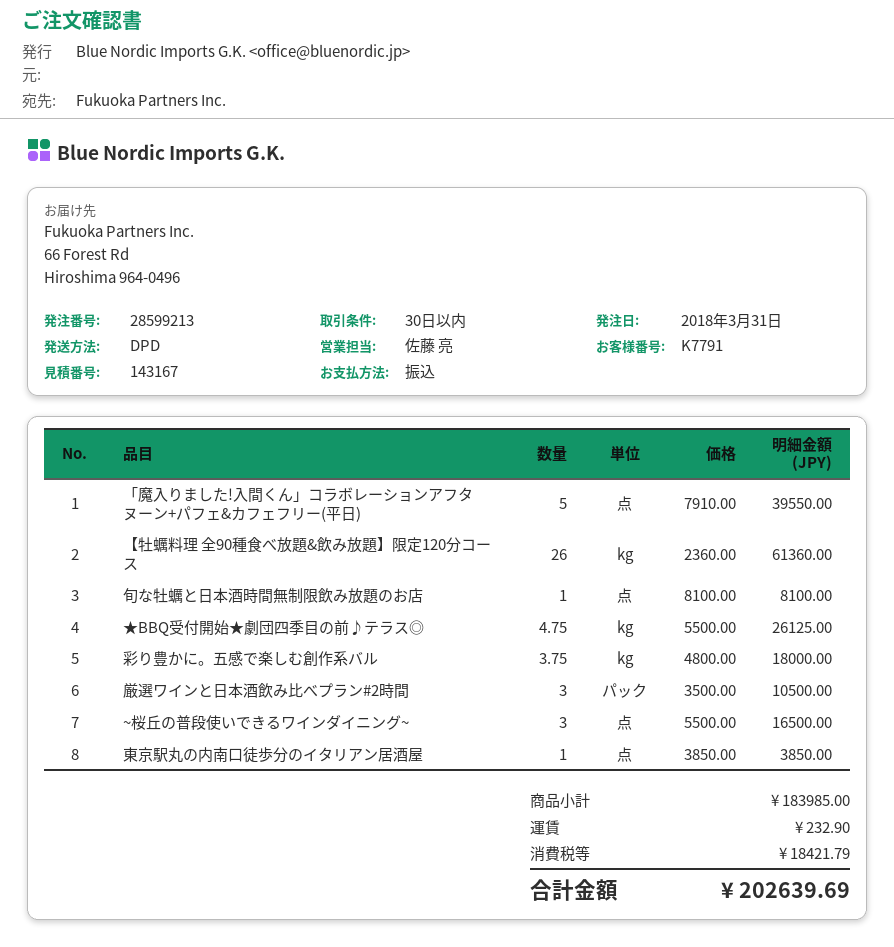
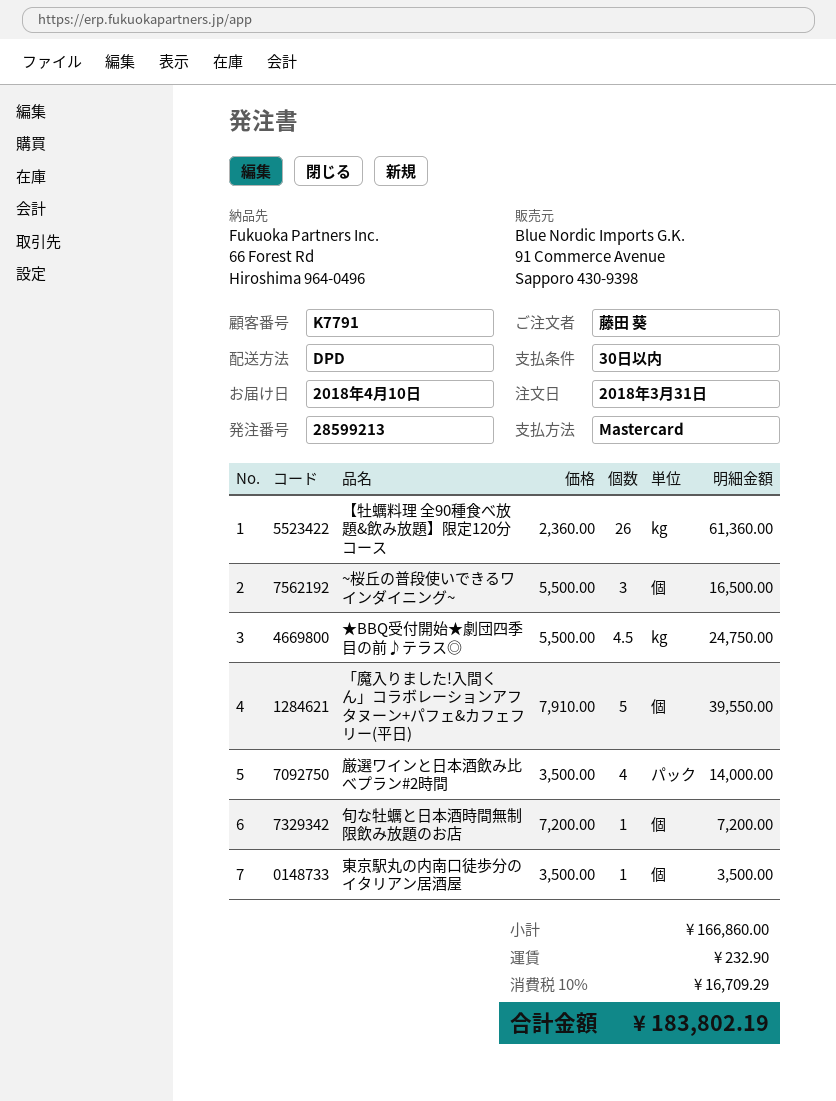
payment method: bank transfer -> Mastercard
旬な牡蠣と日本酒時間無制限飲み放題のお店: 1 x 8100.00 = 8100.00 -> 1 x 7200.00 = 7200.00
★BBQ受付開始★劇団四季目の前♪テラス◎: 4.75 x 5500.00 = 26125.00 -> 4.5 x 5500.00 = 24750.00
彩り豊かに。五感で楽しむ創作系バル: 3.75 x 4800.00 = 18000.00 -> none
厳選ワインと日本酒飲み比べプラン#2時間: 3 x 3500.00 = 10500.00 -> 4 x 3500.00 = 14000.00
東京駅丸の内南口徒歩分のイタリアン居酒屋: 1 x 3850.00 = 3850.00 -> 1 x 3500.00 = 3500.00
subtotal: 183985.00 -> 166860.00
tax: 18421.79 -> 16709.29
total: 202639.69 -> 183802.19

